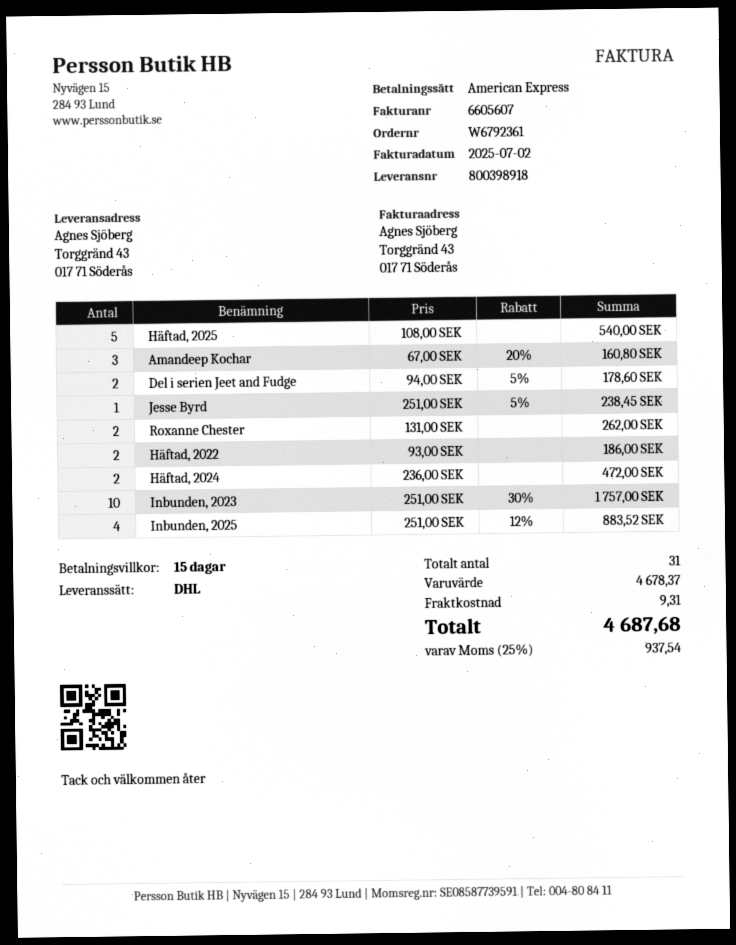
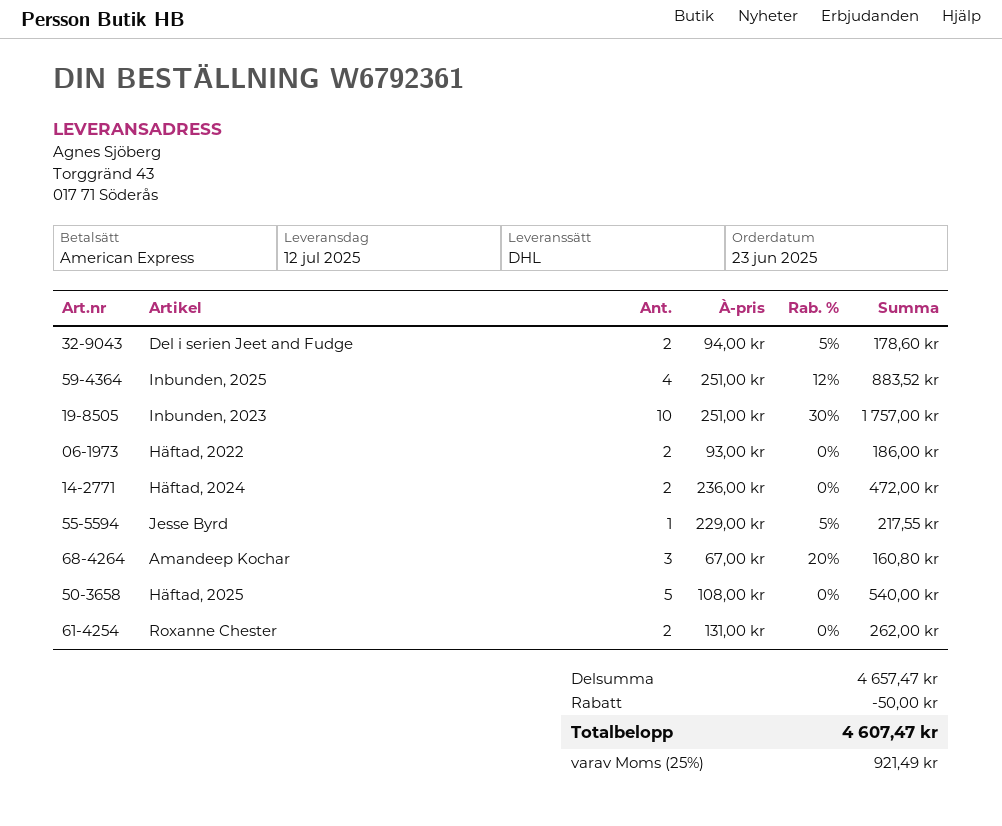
Jesse Byrd: 1 x 251.00 - 5% = 238.45 -> 1 x 229.00 - 5% = 217.55
subtotal: 4678.37 -> 4657.47
discount: none -> 50.00
shipping: 9.31 -> none
tax: 25% = 937.54 -> 25% = 921.49
total: 4687.68 -> 4607.47

